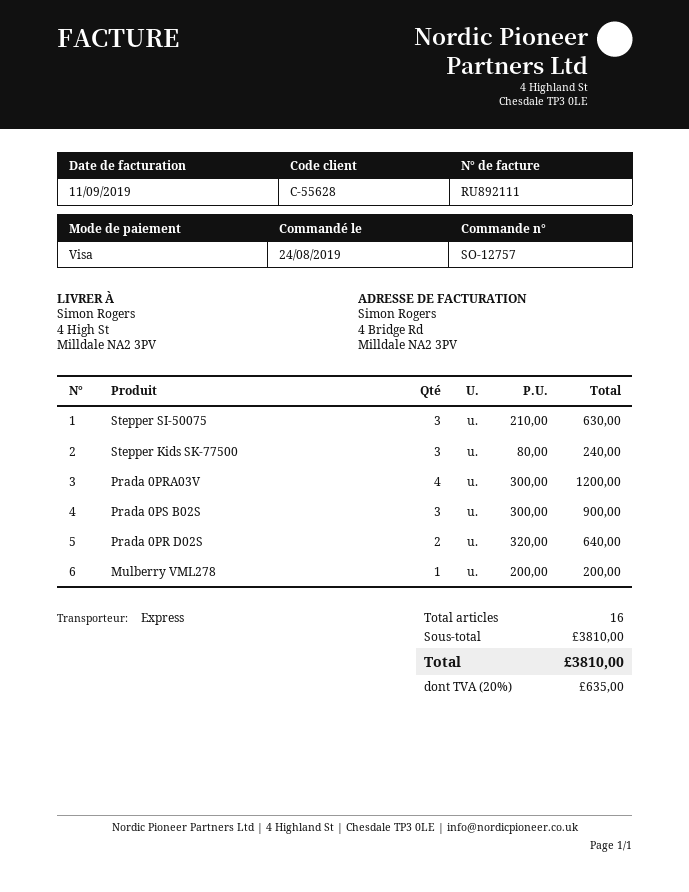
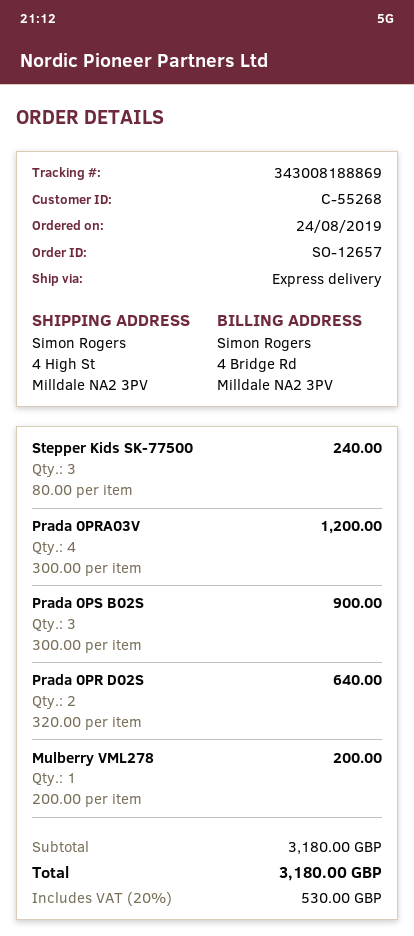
order number: SO-12757 -> SO-12657
customer number: C-55628 -> C-55268
Stepper SI-50075: 3 x 210.00 = 630.00 -> none
subtotal: 3810.00 -> 3180.00
tax: 20% = 635.00 -> 20% = 530.00
total: 3810.00 -> 3180.00

